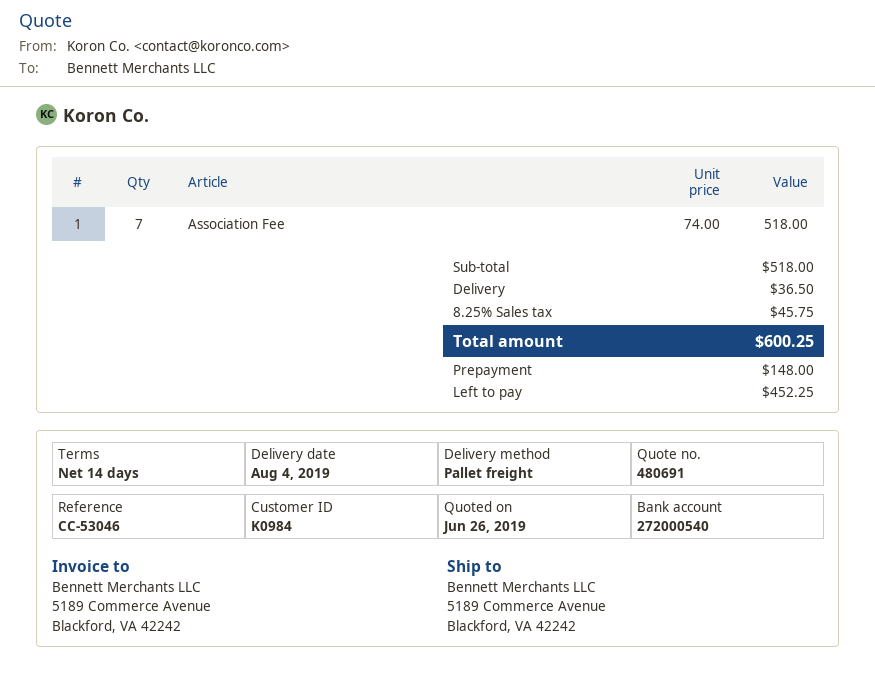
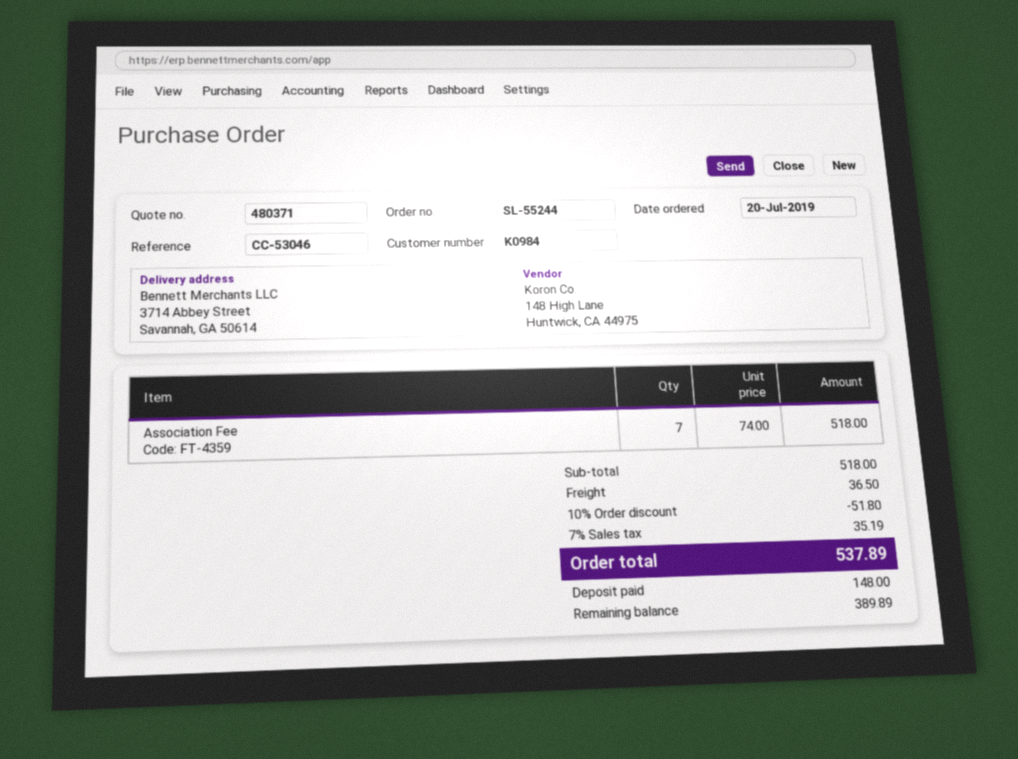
quote number: 480691 -> 480371
ship to: 5189 Commerce Avenue, Blackford, VA 42242 -> 3714 Abbey Street, Savannah, GA 50614
discount: none -> 10% = 51.80
tax: 8.25% = 45.75 -> 7% = 35.19
total: 600.25 -> 537.89
balance: 452.25 -> 389.89

